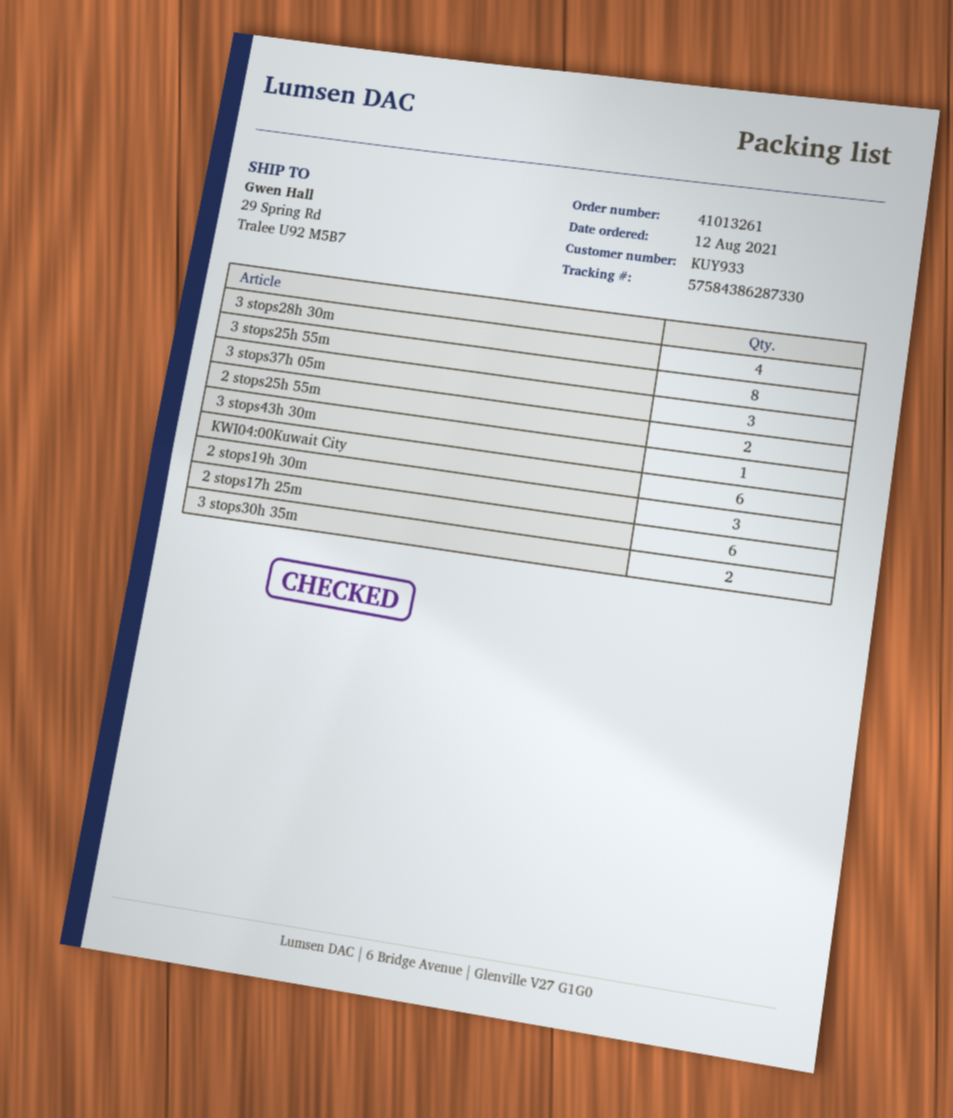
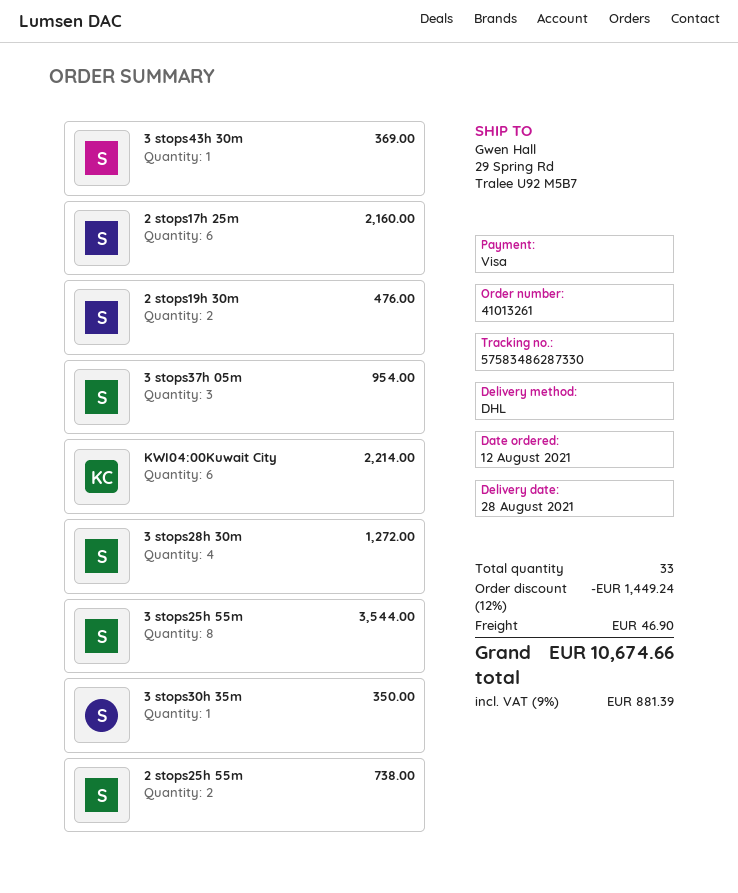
tracking number: 57584386287330 -> 57583486287330
2 stops19h 30m: 3 -> 2
3 stops30h 35m: 2 -> 1

